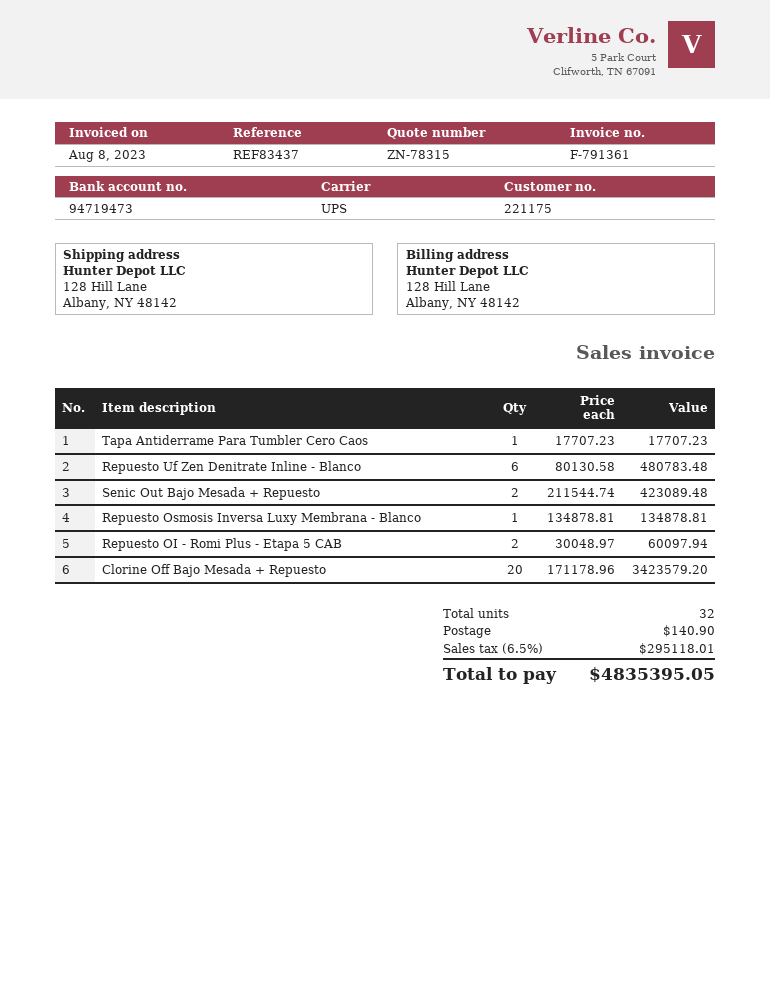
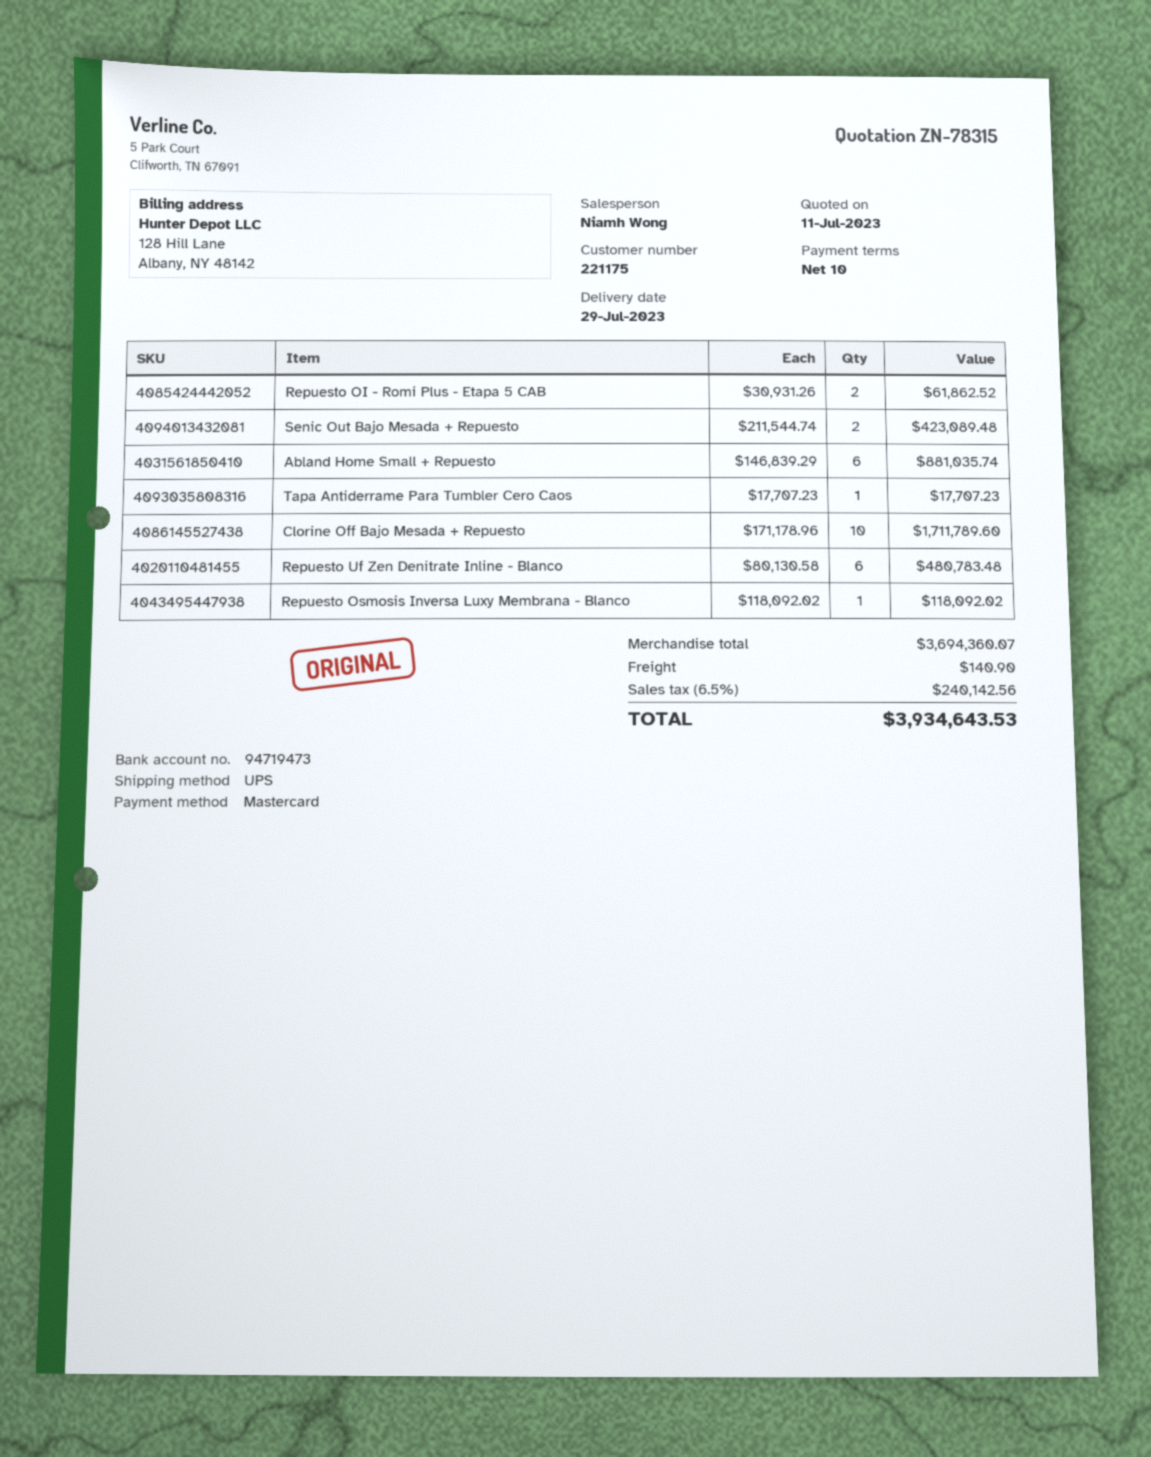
Repuesto Osmosis Inversa Luxy Membrana - Blanco: 1 x 134878.81 = 134878.81 -> 1 x 118092.02 = 118092.02
Repuesto OI - Romi Plus - Etapa 5 CAB: 2 x 30048.97 = 60097.94 -> 2 x 30931.26 = 61862.52
Clorine Off Bajo Mesada + Repuesto: 20 x 171178.96 = 3423579.20 -> 10 x 171178.96 = 1711789.60
Abland Home Small + Repuesto: none -> 6 x 146839.29 = 881035.74
tax: 6.5% = 295118.01 -> 6.5% = 240142.56
total: 4835395.05 -> 3934643.53

